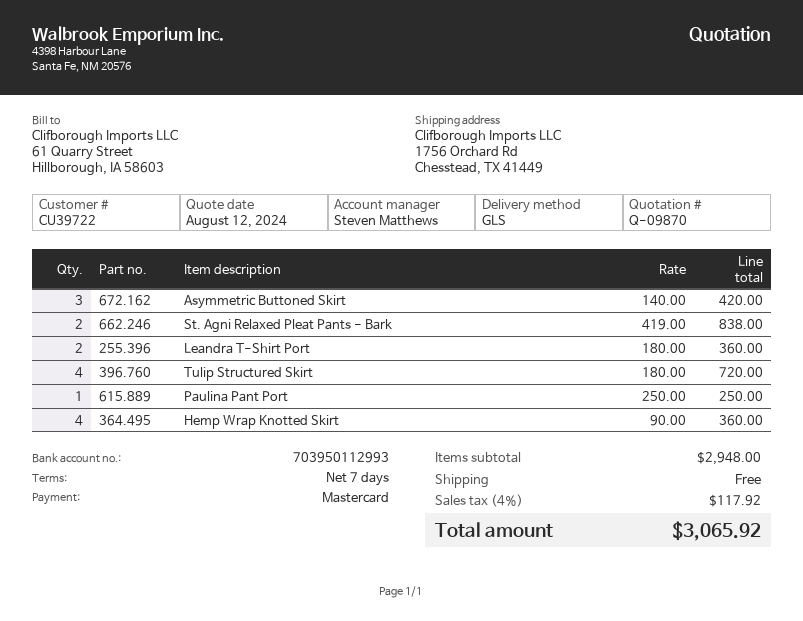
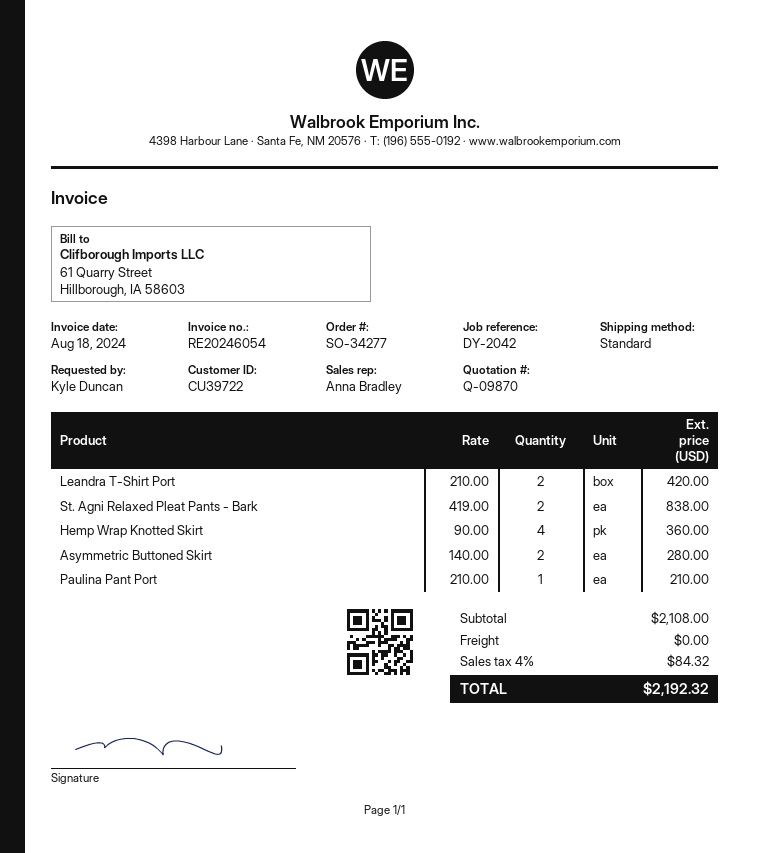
sales rep: Steven Matthews -> Anna Bradley
shipping method: GLS -> standard
Asymmetric Buttoned Skirt: 3 x 140.00 = 420.00 -> 2 x 140.00 = 280.00
Leandra T-Shirt Port: 2 x 180.00 = 360.00 -> 2 x 210.00 = 420.00
Tulip Structured Skirt: 4 x 180.00 = 720.00 -> none
Paulina Pant Port: 1 x 250.00 = 250.00 -> 1 x 210.00 = 210.00
subtotal: 2948.00 -> 2108.00
tax: 4% = 117.92 -> 4% = 84.32
total: 3065.92 -> 2192.32

